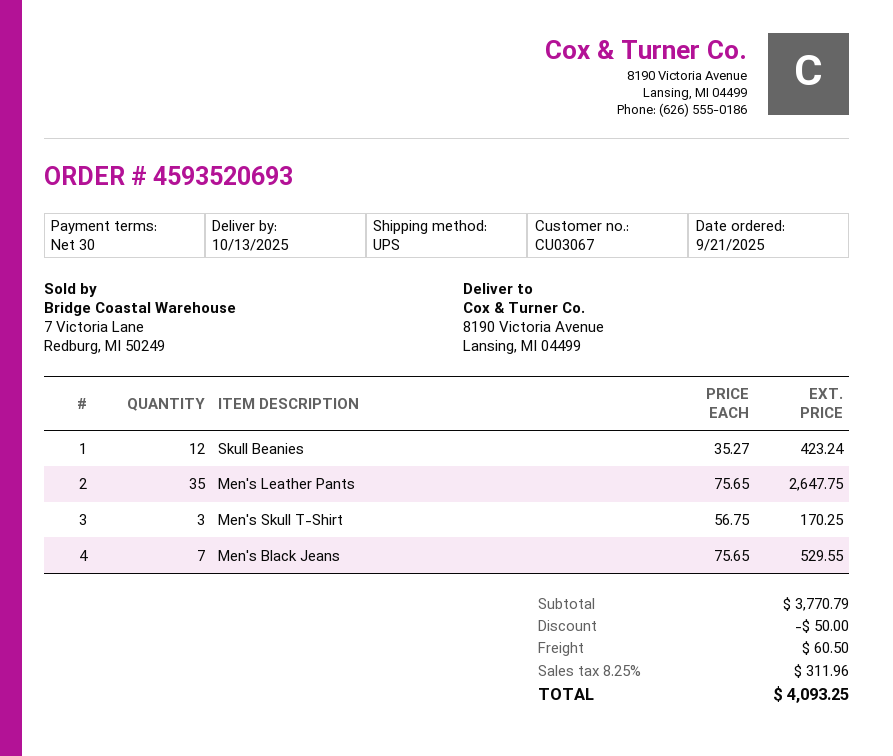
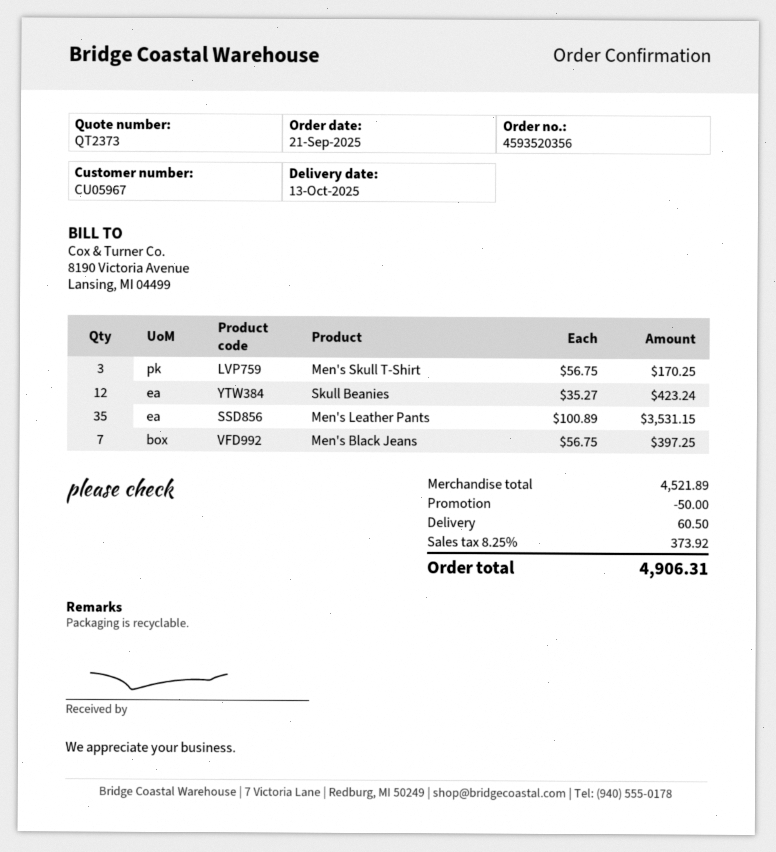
order number: 4593520693 -> 4593520356
customer number: CU03067 -> CU05967
Men's Leather Pants: 35 x 75.65 = 2647.75 -> 35 x 100.89 = 3531.15
Men's Black Jeans: 7 x 75.65 = 529.55 -> 7 x 56.75 = 397.25
subtotal: 3770.79 -> 4521.89
tax: 8.25% = 311.96 -> 8.25% = 373.92
total: 4093.25 -> 4906.31

